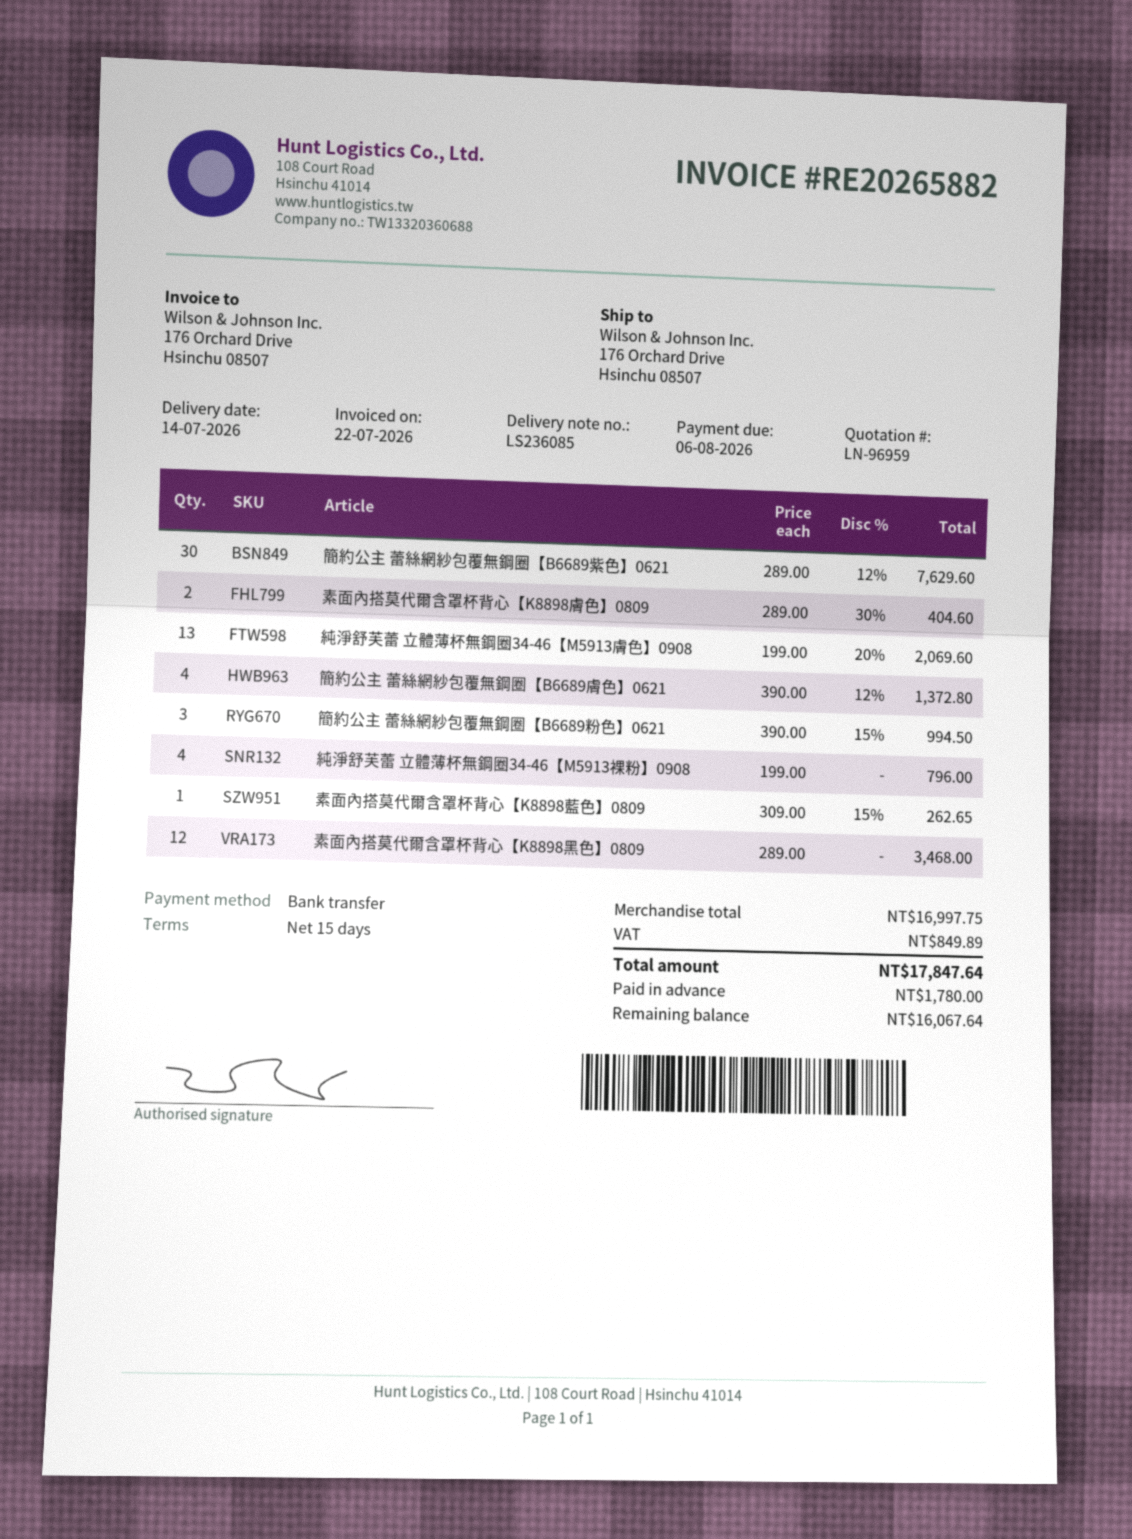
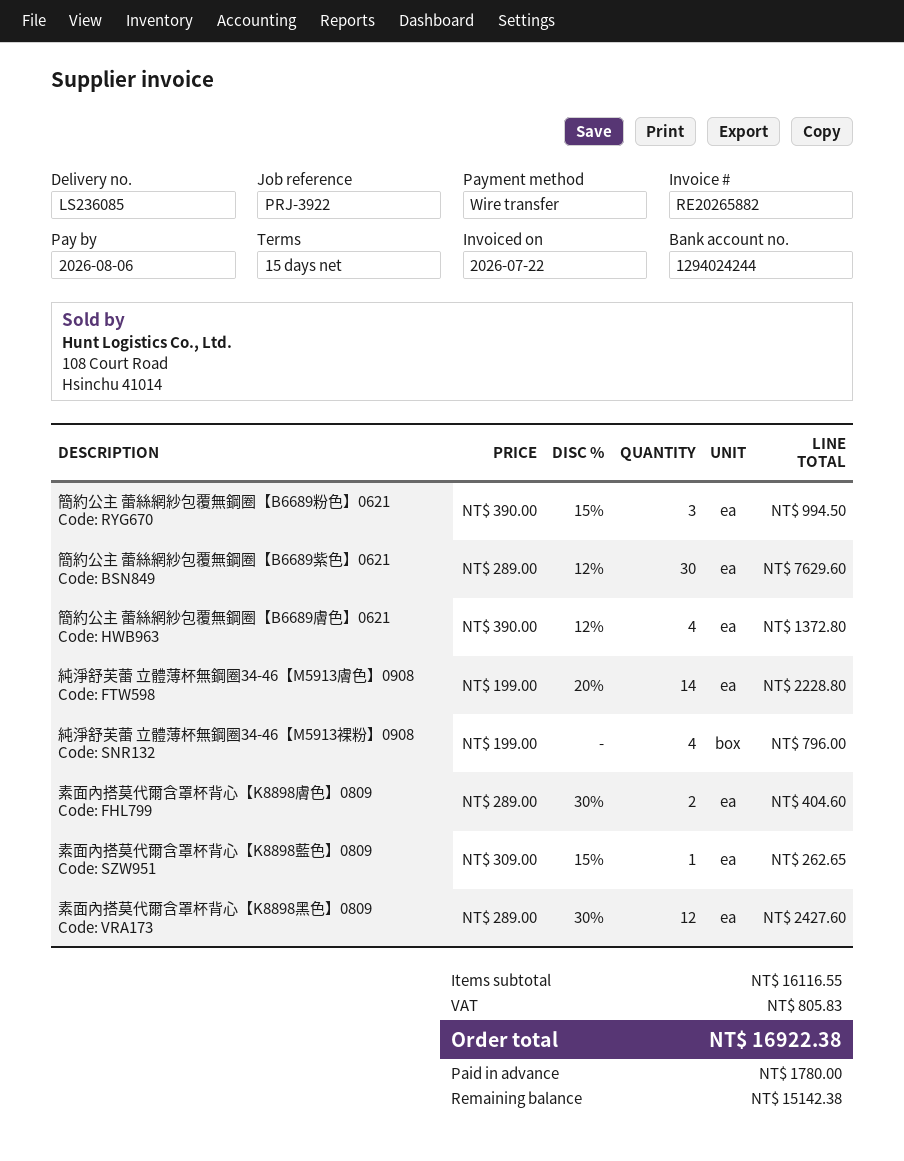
純淨舒芙蕾 立體薄杯無鋼圈34-46【M5913膚色】0908: 13 x 199.00 - 20% = 2069.60 -> 14 x 199.00 - 20% = 2228.80
素面內搭莫代爾含罩杯背心【K8898黑色】0809: 12 x 289.00 = 3468.00 -> 12 x 289.00 - 30% = 2427.60
subtotal: 16997.75 -> 16116.55
tax: 849.89 -> 805.83
total: 17847.64 -> 16922.38
balance: 16067.64 -> 15142.38

